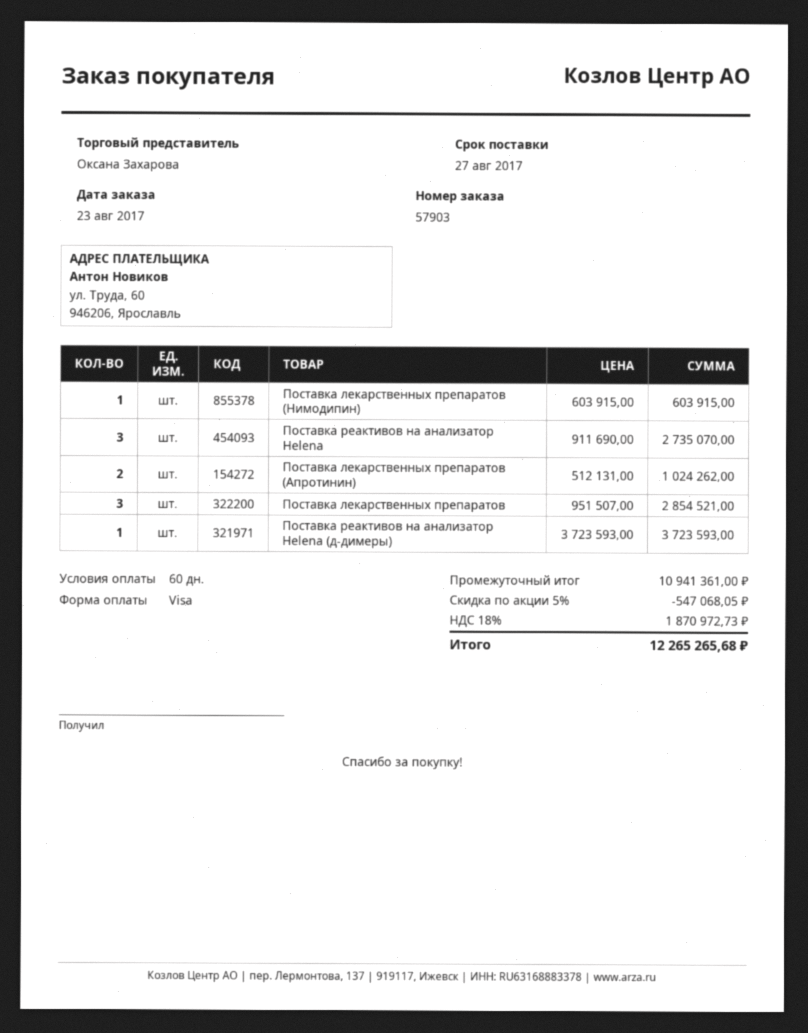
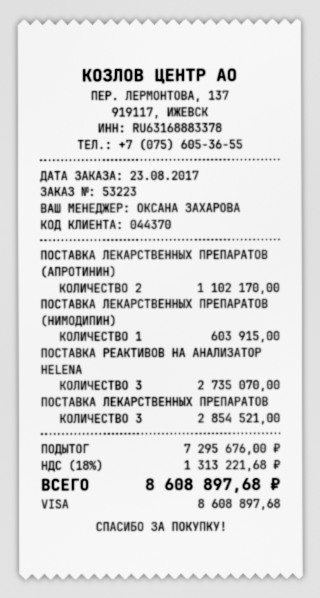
order number: 57903 -> 53223
Поставка лекарственных препаратов (Апротинин): 2 for 1024262.00 -> 2 for 1102170.00
Поставка реактивов на анализатор Helena (д-димеры): 1 for 3723593.00 -> none
subtotal: 10941361.00 -> 7295676.00
discount: 5% = 547068.05 -> none
tax: 18% = 1870972.73 -> 18% = 1313221.68
total: 12265265.68 -> 8608897.68

